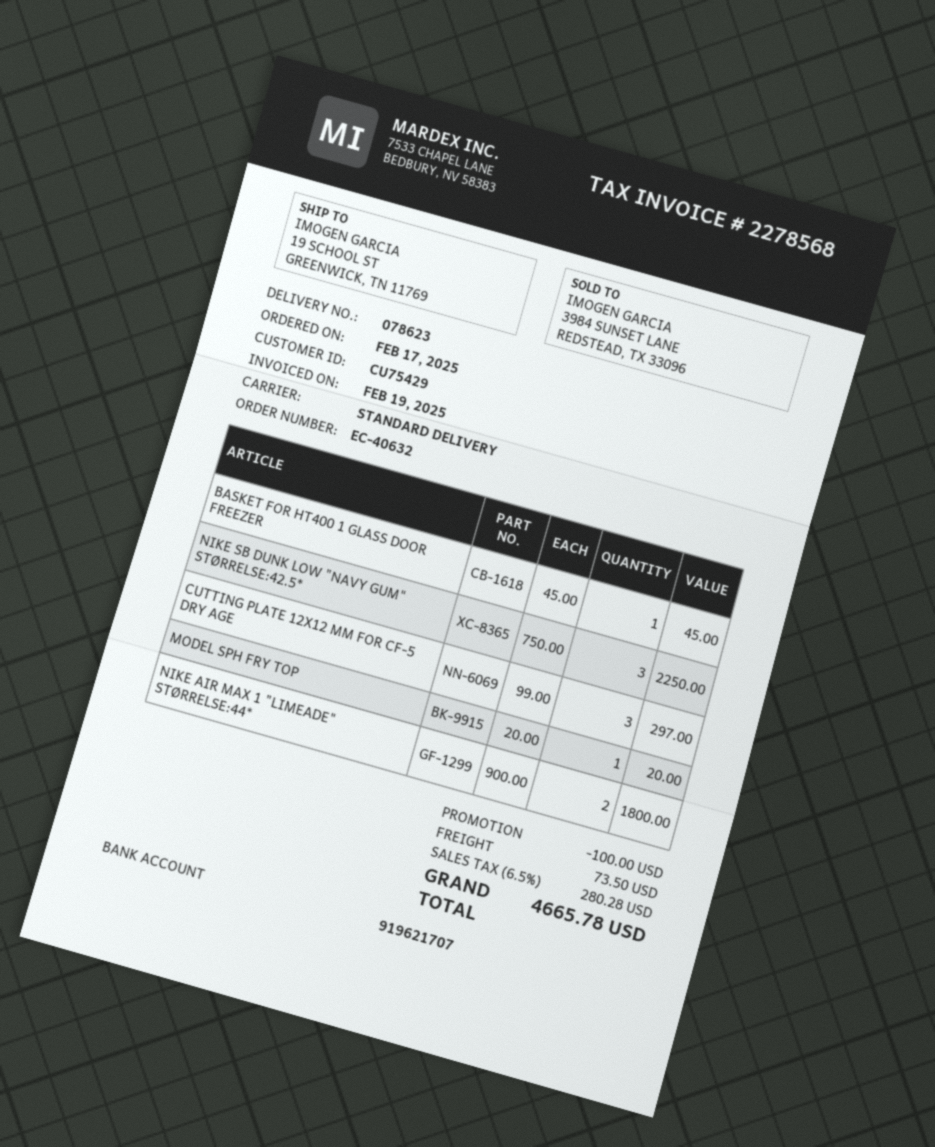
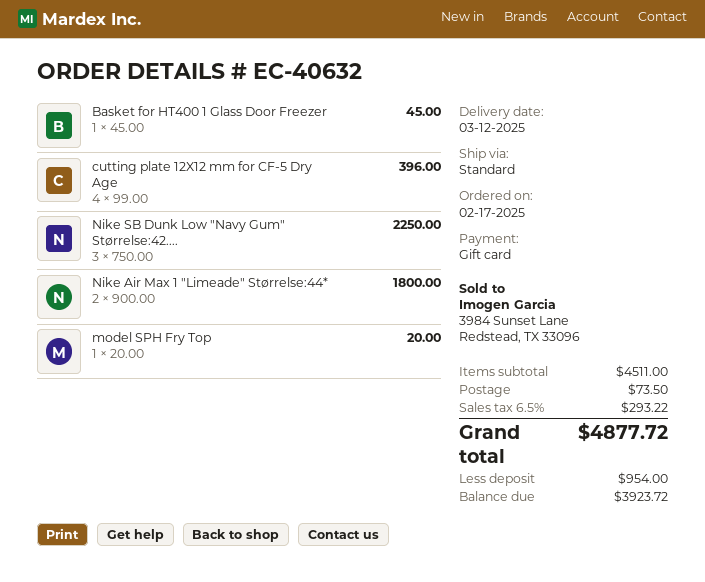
CUTTING PLATE 12X12 MM FOR CF-5 DRY AGE: 3 x 99.00 = 297.00 -> 4 x 99.00 = 396.00
discount: 100.00 -> none
tax: 6.5% = 280.28 -> 6.5% = 293.22
total: 4665.78 -> 4877.72

